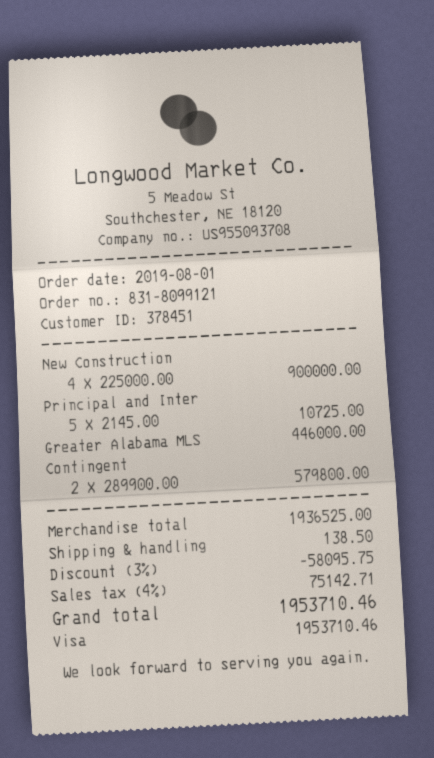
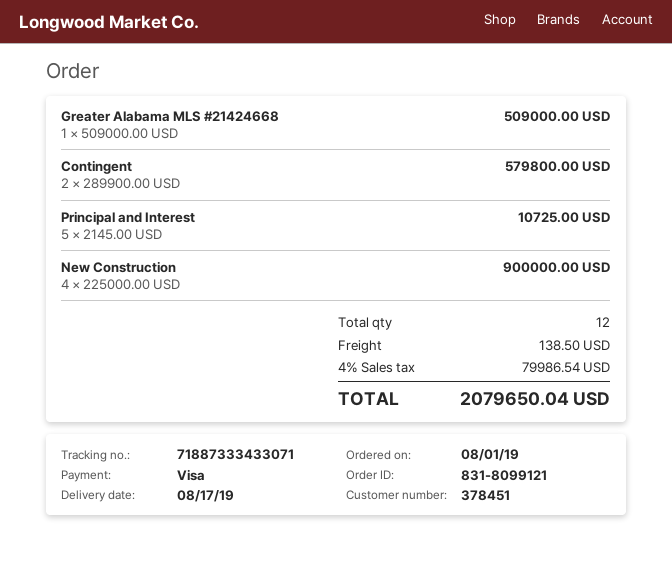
Greater Alabama MLS: 1 x 446000.00 = 446000.00 -> 1 x 509000.00 = 509000.00
discount: 3% = 58095.75 -> none
tax: 4% = 75142.71 -> 4% = 79986.54
total: 1953710.46 -> 2079650.04

